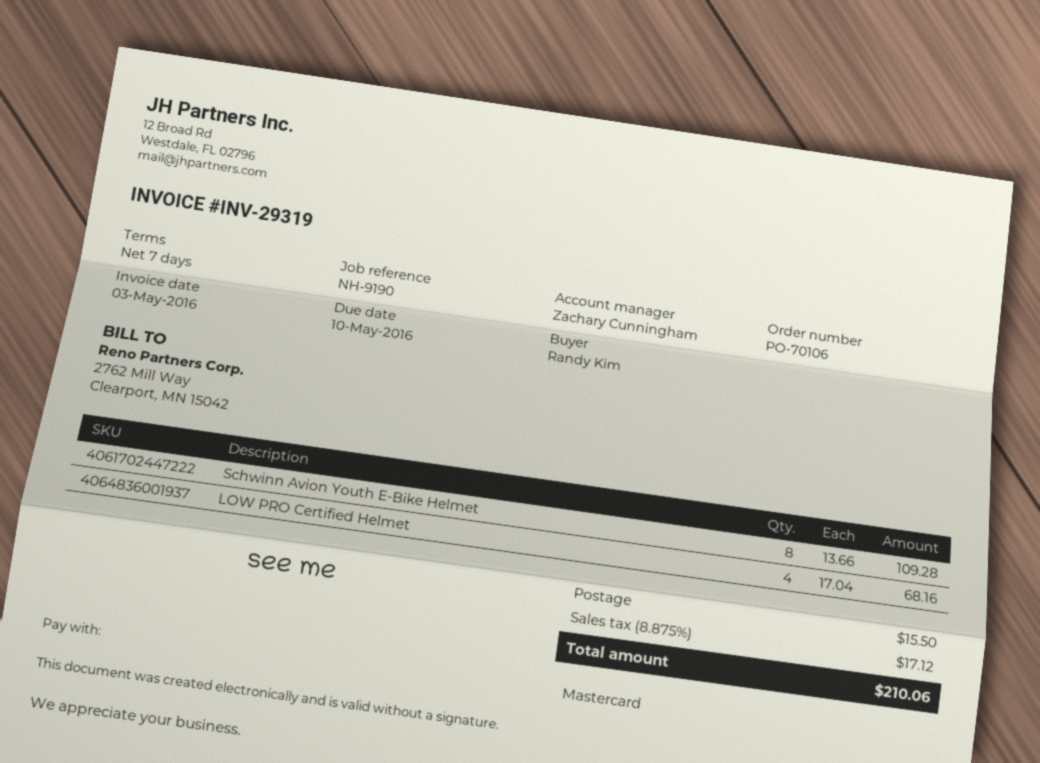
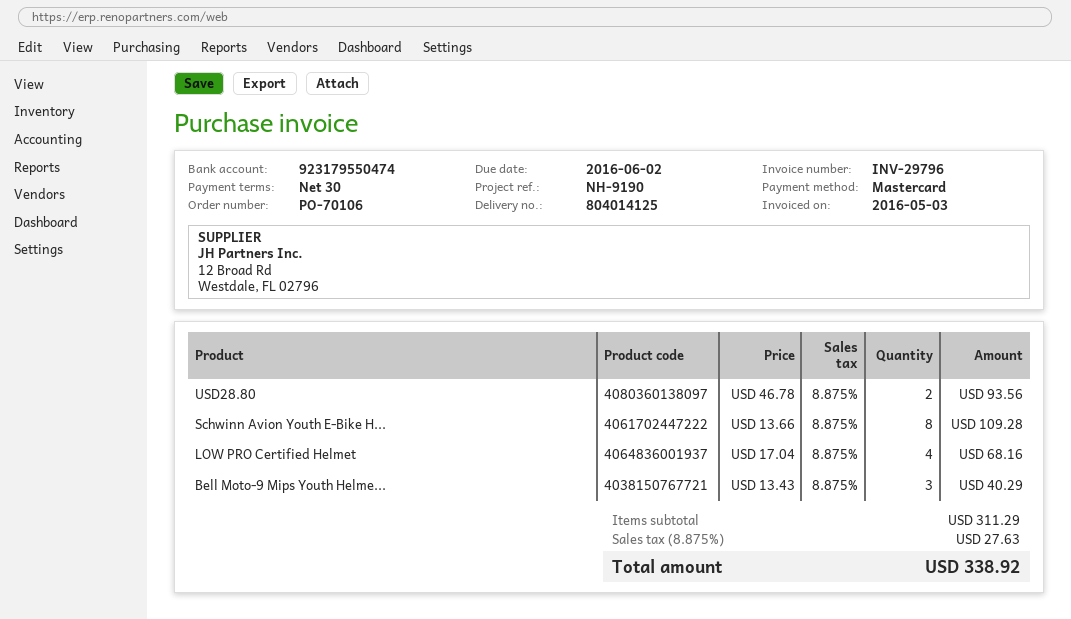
invoice number: INV-29319 -> INV-29796
payment terms: 7 days -> 30 days
due date: 2016-05-10 -> 2016-06-02
USD28.80: none -> 2 x 46.78 = 93.56
Bell Moto-9 Mips Youth Helme...: none -> 3 x 13.43 = 40.29
shipping: 15.50 -> none
tax: 8.875% = 17.12 -> 8.875% = 27.63
total: 210.06 -> 338.92

